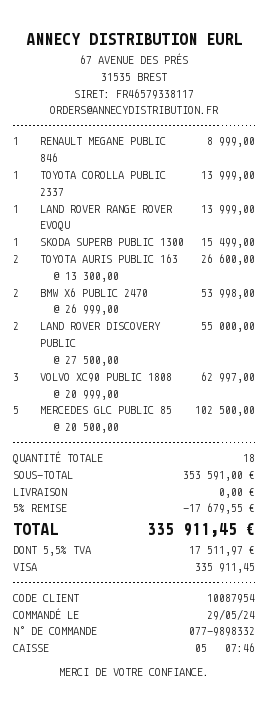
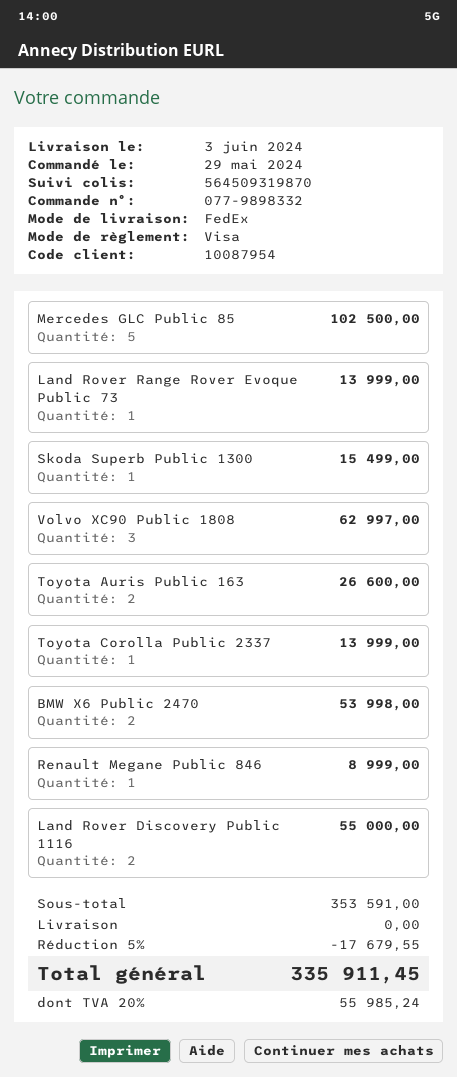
tax: 5.5% = 17511.97 -> 20% = 55985.24

